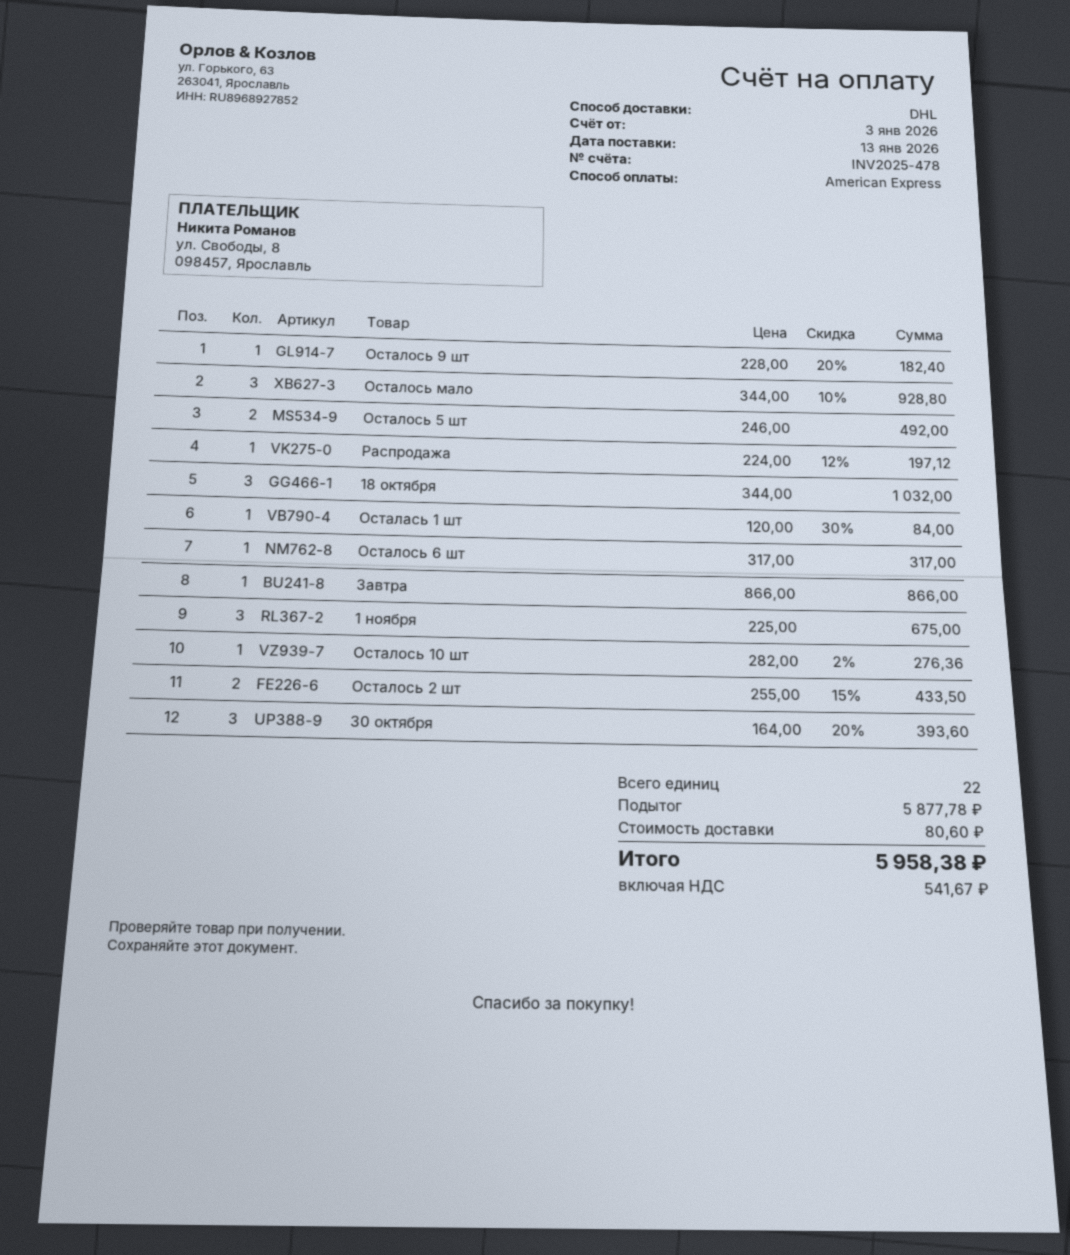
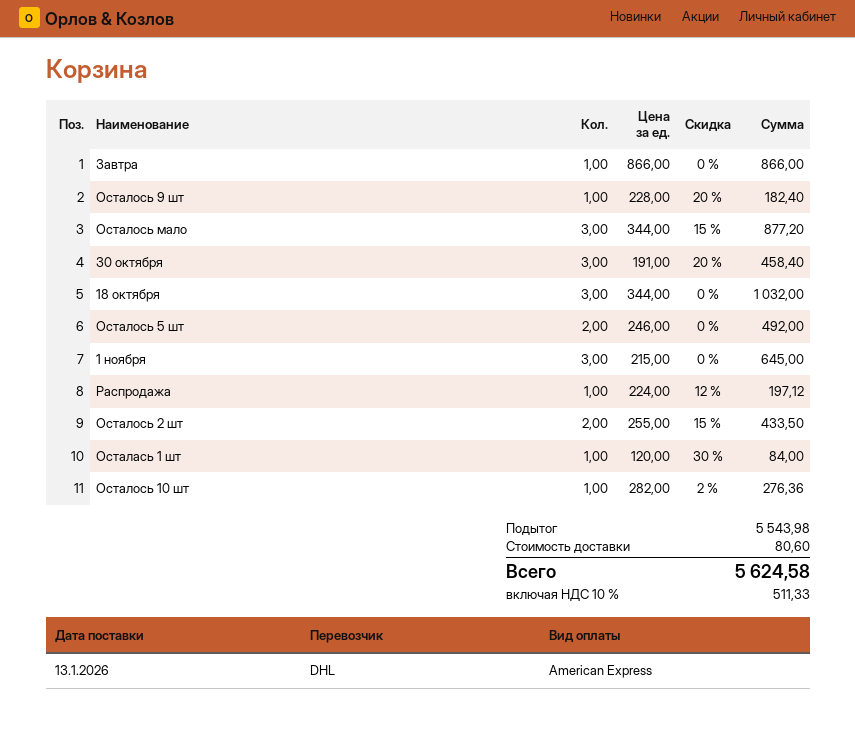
Осталось мало: 3 x 344.00 - 10% = 928.80 -> 3 x 344.00 - 15% = 877.20
Осталось 6 шт: 1 x 317.00 = 317.00 -> none
1 ноября: 3 x 225.00 = 675.00 -> 3 x 215.00 = 645.00
30 октября: 3 x 164.00 - 20% = 393.60 -> 3 x 191.00 - 20% = 458.40
subtotal: 5877.78 -> 5543.98
tax: 541.67 -> 511.33
total: 5958.38 -> 5624.58

